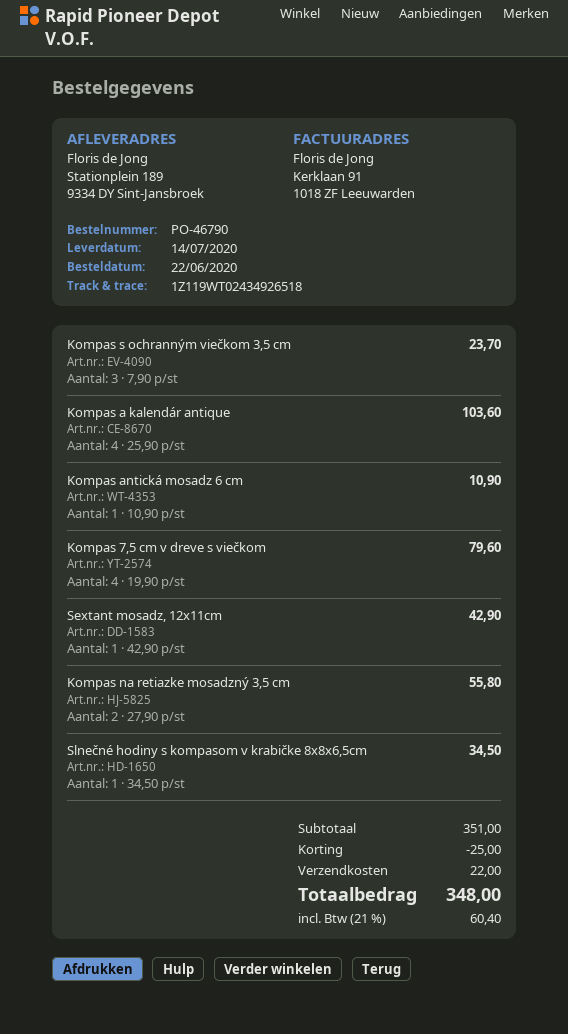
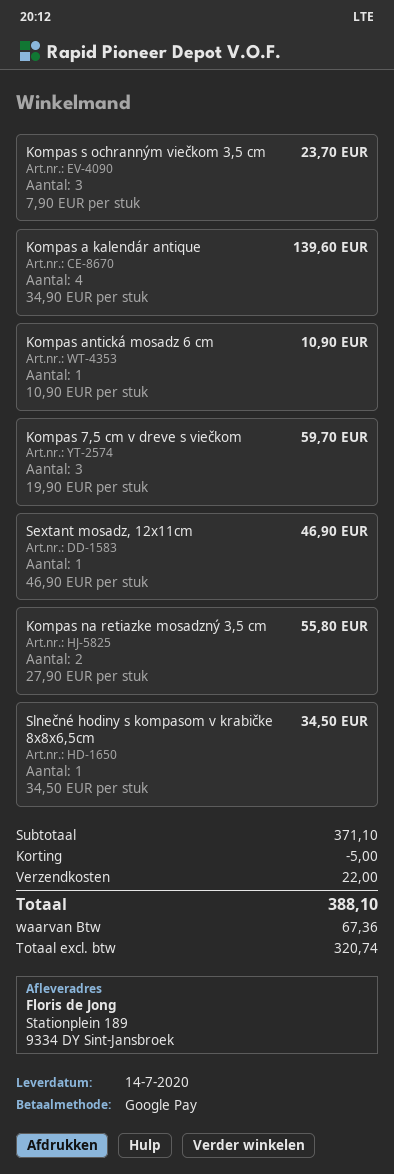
Kompas a kalendár antique: 4 x 25.90 = 103.60 -> 4 x 34.90 = 139.60
Kompas 7,5 cm v dreve s viečkom: 4 x 19.90 = 79.60 -> 3 x 19.90 = 59.70
Sextant mosadz, 12x11cm: 1 x 42.90 = 42.90 -> 1 x 46.90 = 46.90
subtotal: 351.00 -> 371.10
discount: 25.00 -> 5.00
tax: 60.40 -> 67.36
total: 348.00 -> 388.10

